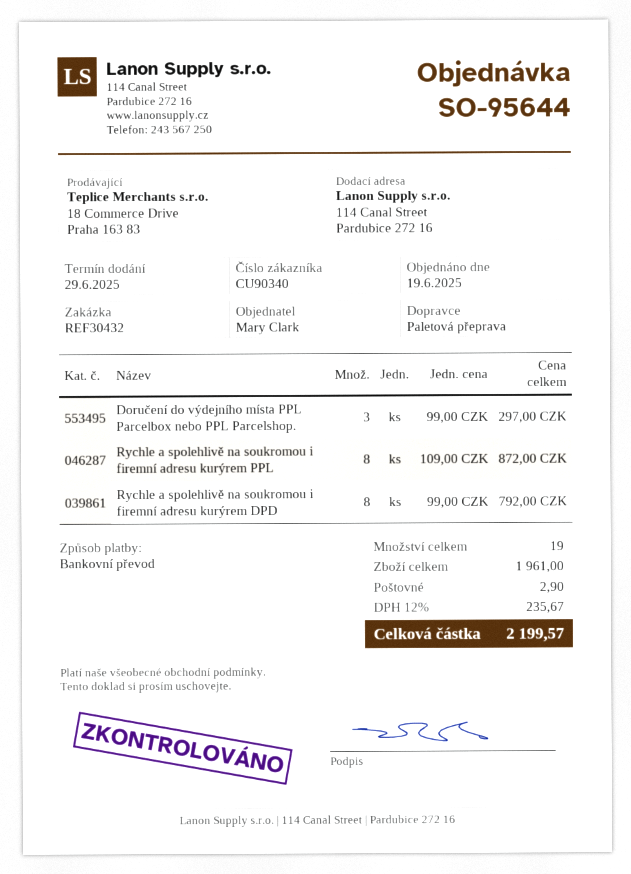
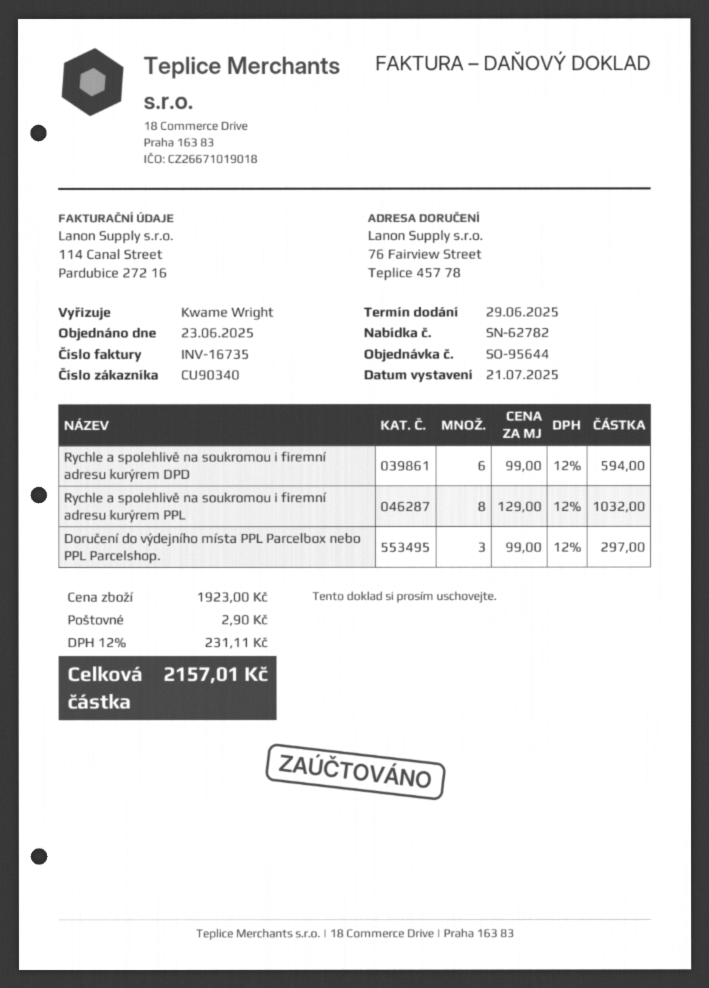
order date: 2025-06-19 -> 2025-06-23
ship to: 114 Canal Street, Pardubice 272 16 -> 76 Fairview Street, Teplice 457 78
Rychle a spolehlivě na soukromou i firemní adresu kurýrem PPL: 8 x 109.00 = 872.00 -> 8 x 129.00 = 1032.00
Rychle a spolehlivě na soukromou i firemní adresu kurýrem DPD: 8 x 99.00 = 792.00 -> 6 x 99.00 = 594.00
subtotal: 1961.00 -> 1923.00
tax: 12% = 235.67 -> 12% = 231.11
total: 2199.57 -> 2157.01

